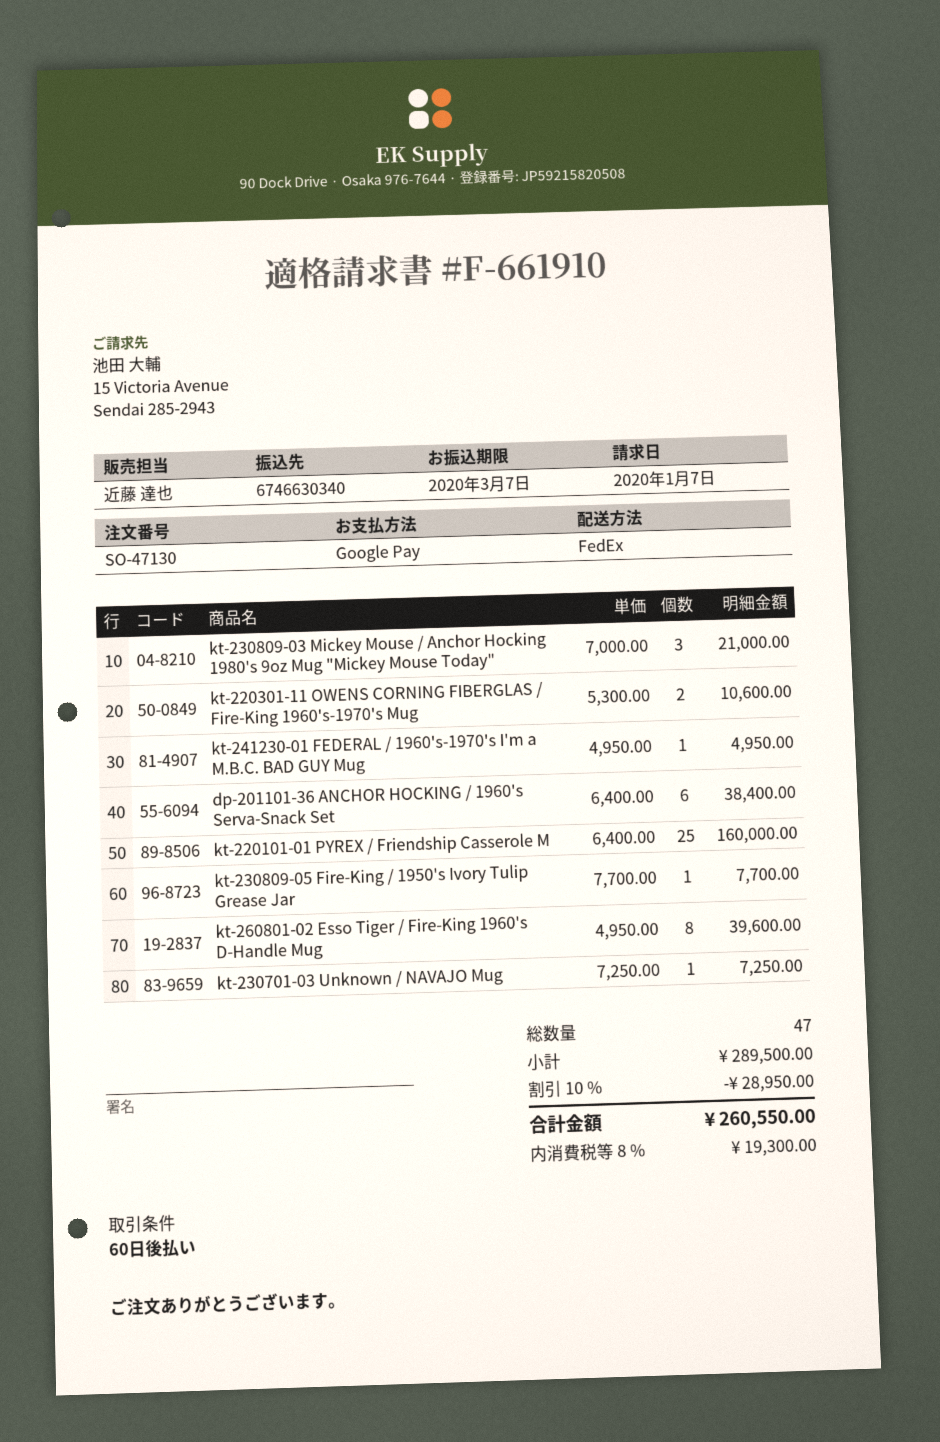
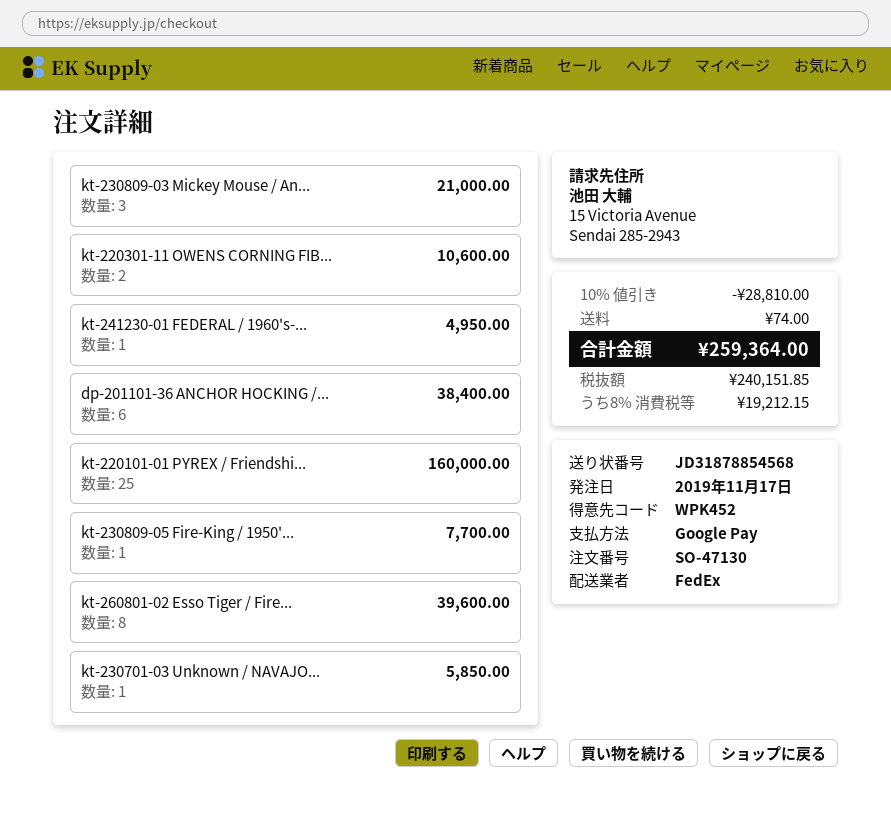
kt-230701-03 Unknown / NAVAJO Mug: 1 for 7250.00 -> 1 for 5850.00
discount: 10% = 28950.00 -> 10% = 28810.00
shipping: none -> 74.00
tax: 8% = 19300.00 -> 8% = 19212.15
total: 260550.00 -> 259364.00

